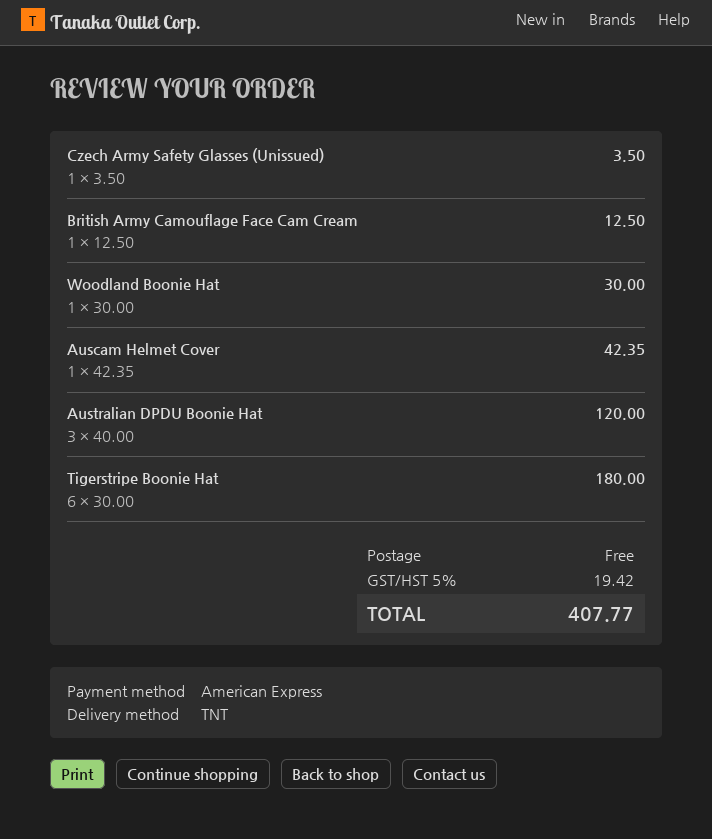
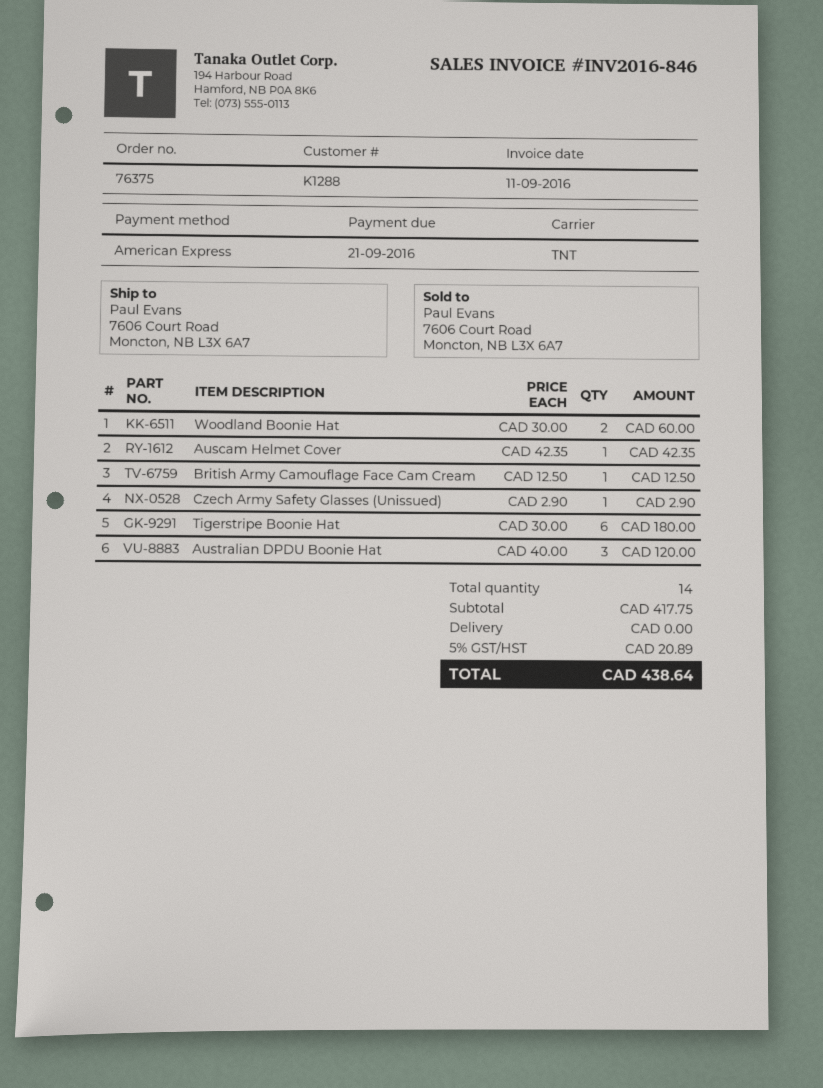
Czech Army Safety Glasses (Unissued): 1 x 3.50 = 3.50 -> 1 x 2.90 = 2.90
Woodland Boonie Hat: 1 x 30.00 = 30.00 -> 2 x 30.00 = 60.00
tax: 5% = 19.42 -> 5% = 20.89
total: 407.77 -> 438.64

